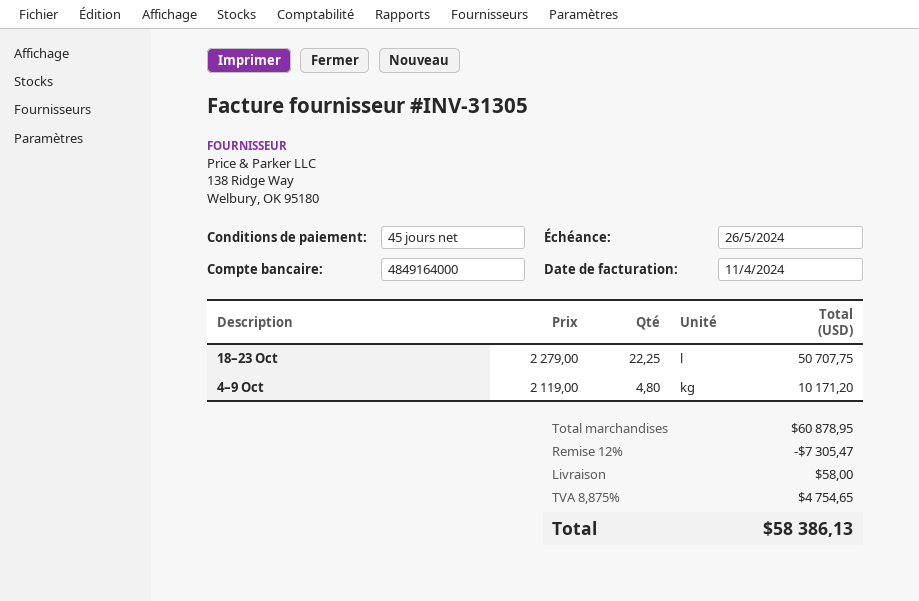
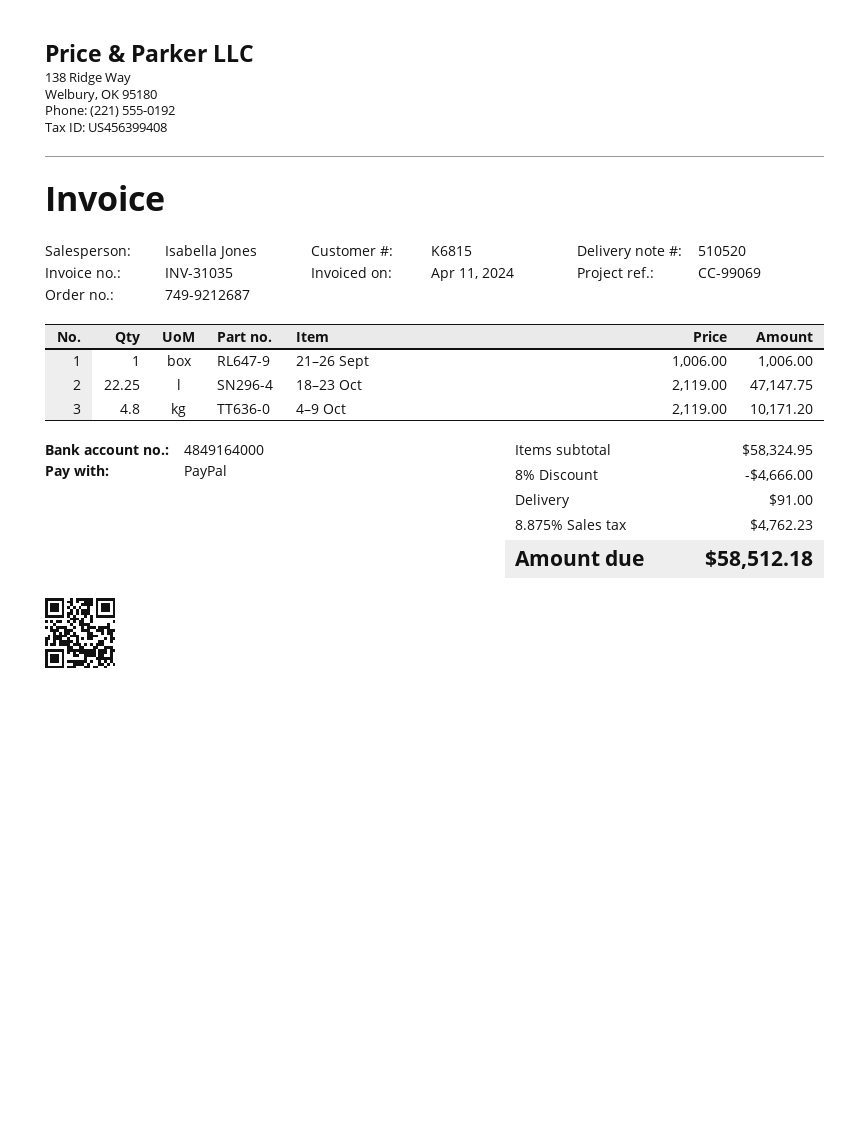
invoice number: INV-31305 -> INV-31035
18–23 Oct: 22.25 x 2279.00 = 50707.75 -> 22.25 x 2119.00 = 47147.75
21–26 Sept: none -> 1 x 1006.00 = 1006.00
subtotal: 60878.95 -> 58324.95
discount: 12% = 7305.47 -> 8% = 4666.00
shipping: 58.00 -> 91.00
tax: 8.875% = 4754.65 -> 8.875% = 4762.23
total: 58386.13 -> 58512.18

